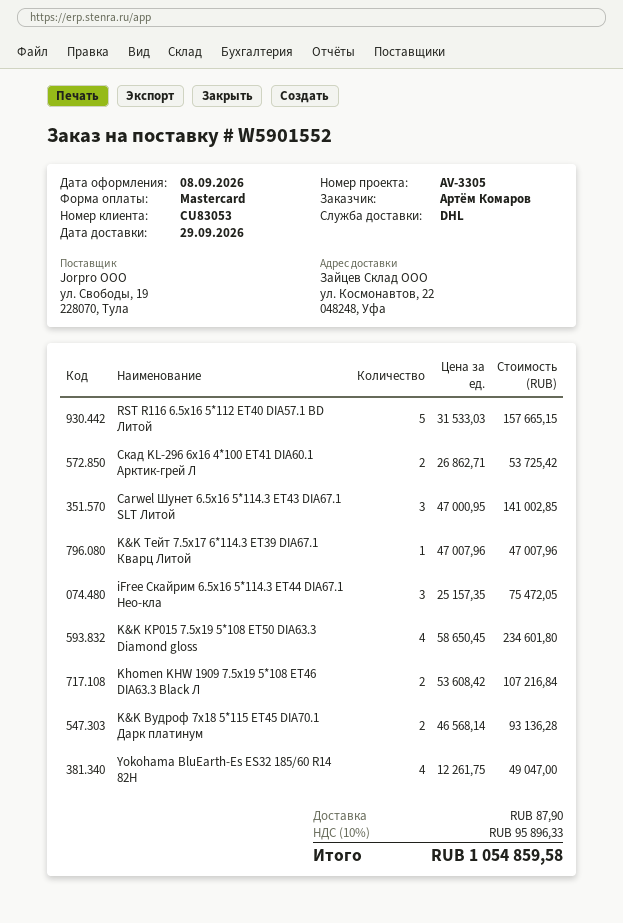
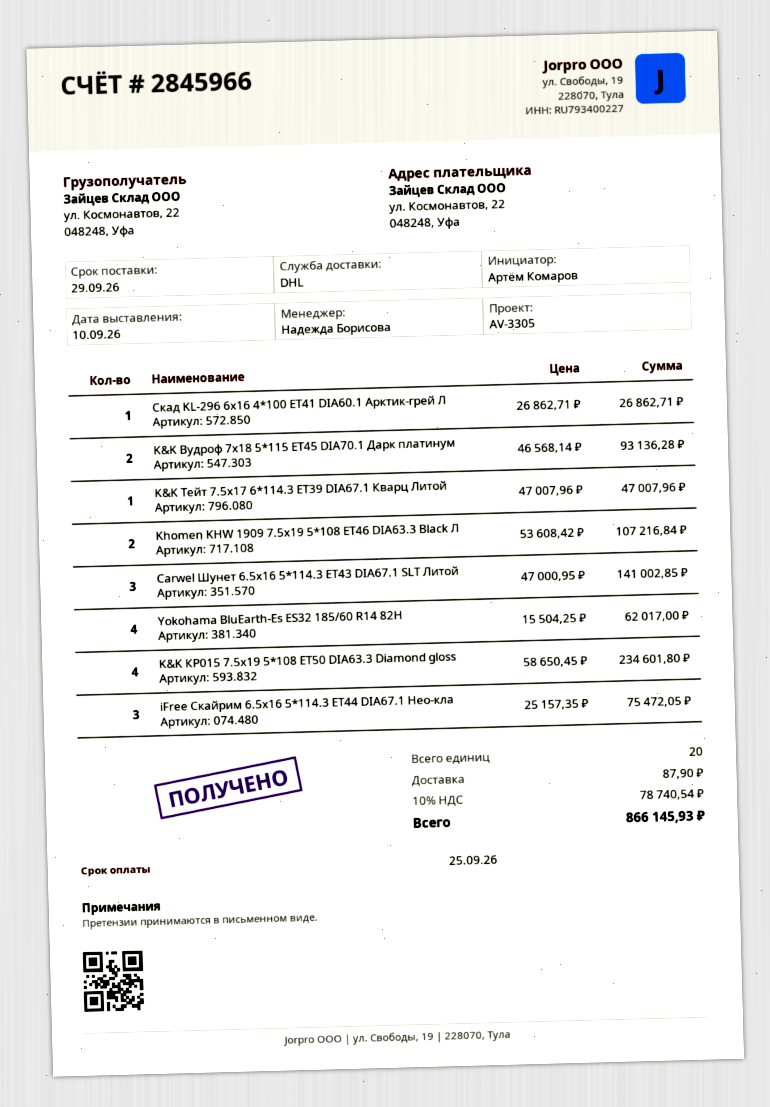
RST R116 6.5x16 5*112 ET40 DIA57.1 BD Литой: 5 x 31533.03 = 157665.15 -> none
Скад KL-296 6x16 4*100 ET41 DIA60.1 Арктик-грей Л: 2 x 26862.71 = 53725.42 -> 1 x 26862.71 = 26862.71
Yokohama BluEarth-Es ES32 185/60 R14 82H: 4 x 12261.75 = 49047.00 -> 4 x 15504.25 = 62017.00
tax: 10% = 95896.33 -> 10% = 78740.54
total: 1054859.58 -> 866145.93

